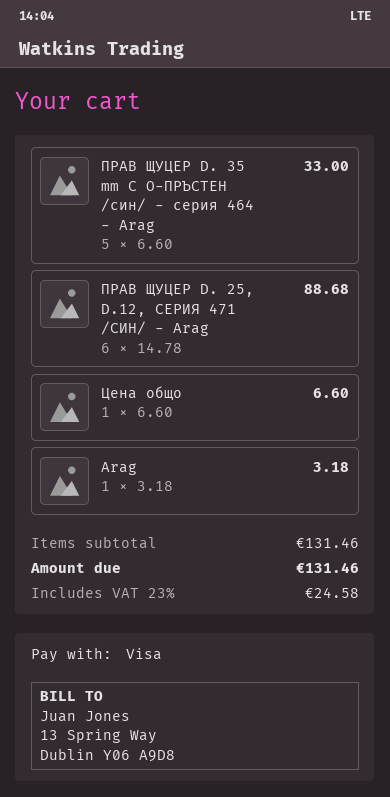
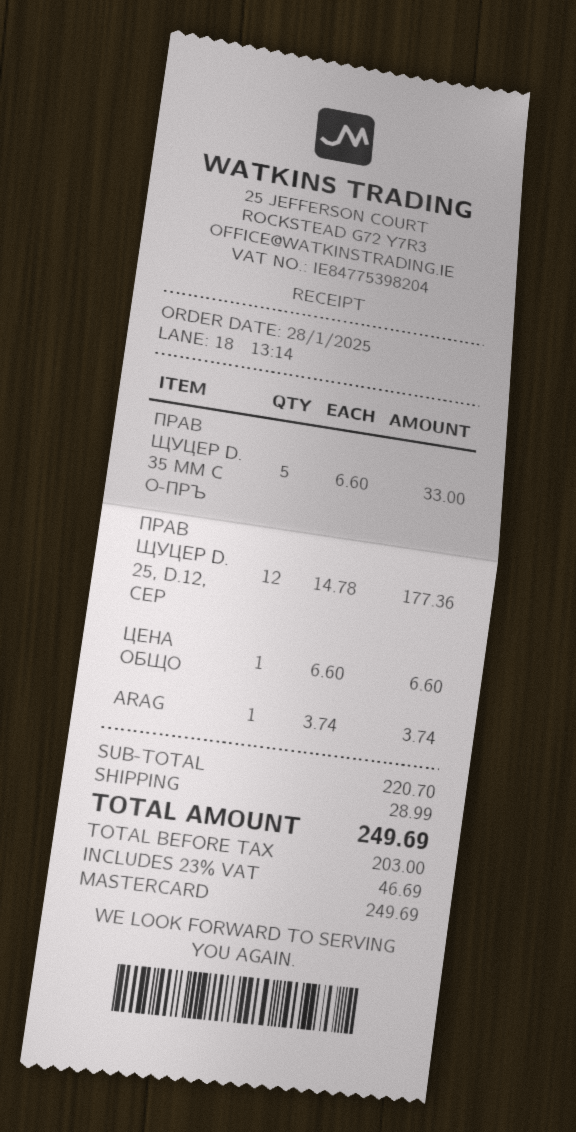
payment method: Visa -> Mastercard
ПРАВ ЩУЦЕР D. 25, D.12, СЕРИЯ 471 /СИН/ - Arag: 6 x 14.78 = 88.68 -> 12 x 14.78 = 177.36
Arag: 1 x 3.18 = 3.18 -> 1 x 3.74 = 3.74
subtotal: 131.46 -> 220.70
shipping: none -> 28.99
tax: 23% = 24.58 -> 23% = 46.69
total: 131.46 -> 249.69

